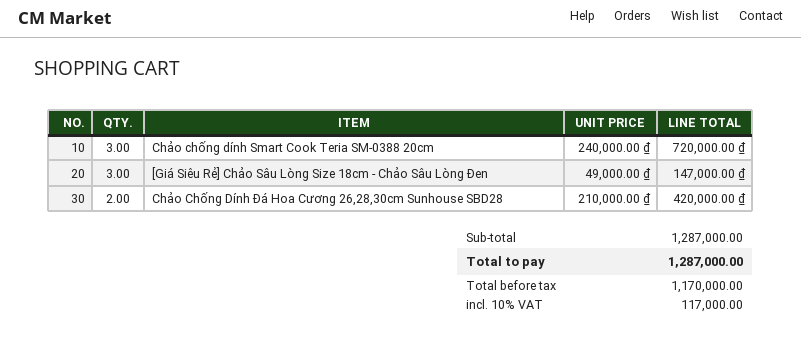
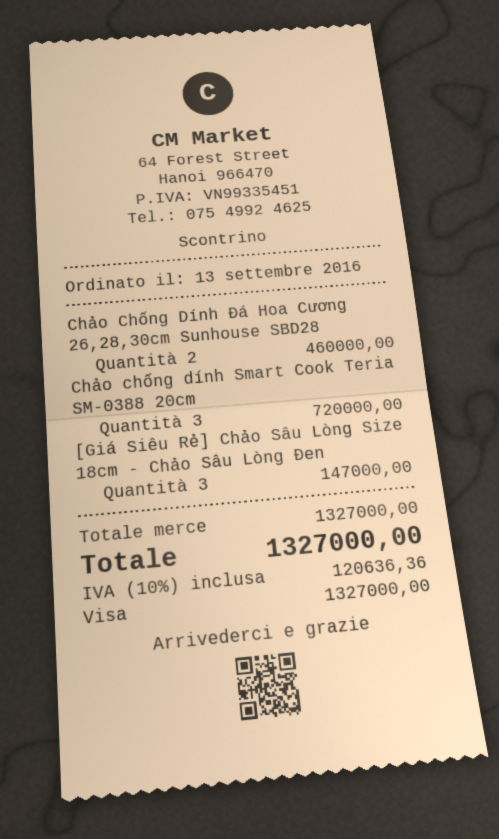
Chảo Chống Dính Đá Hoa Cương 26,28,30cm Sunhouse SBD28: 2 for 420000.00 -> 2 for 460000.00
subtotal: 1287000.00 -> 1327000.00
tax: 10% = 117000.00 -> 10% = 120636.36
total: 1287000.00 -> 1327000.00

